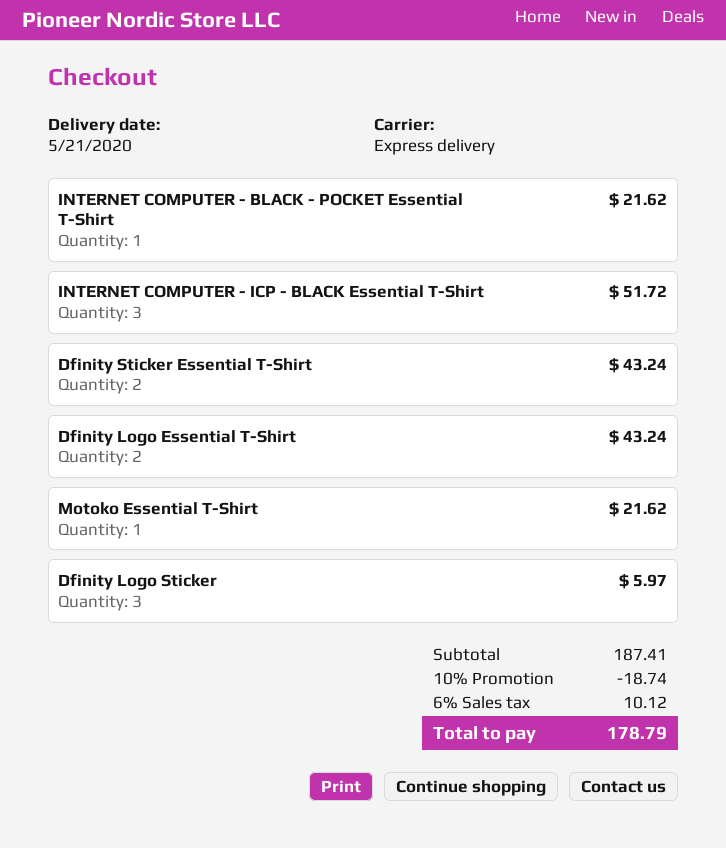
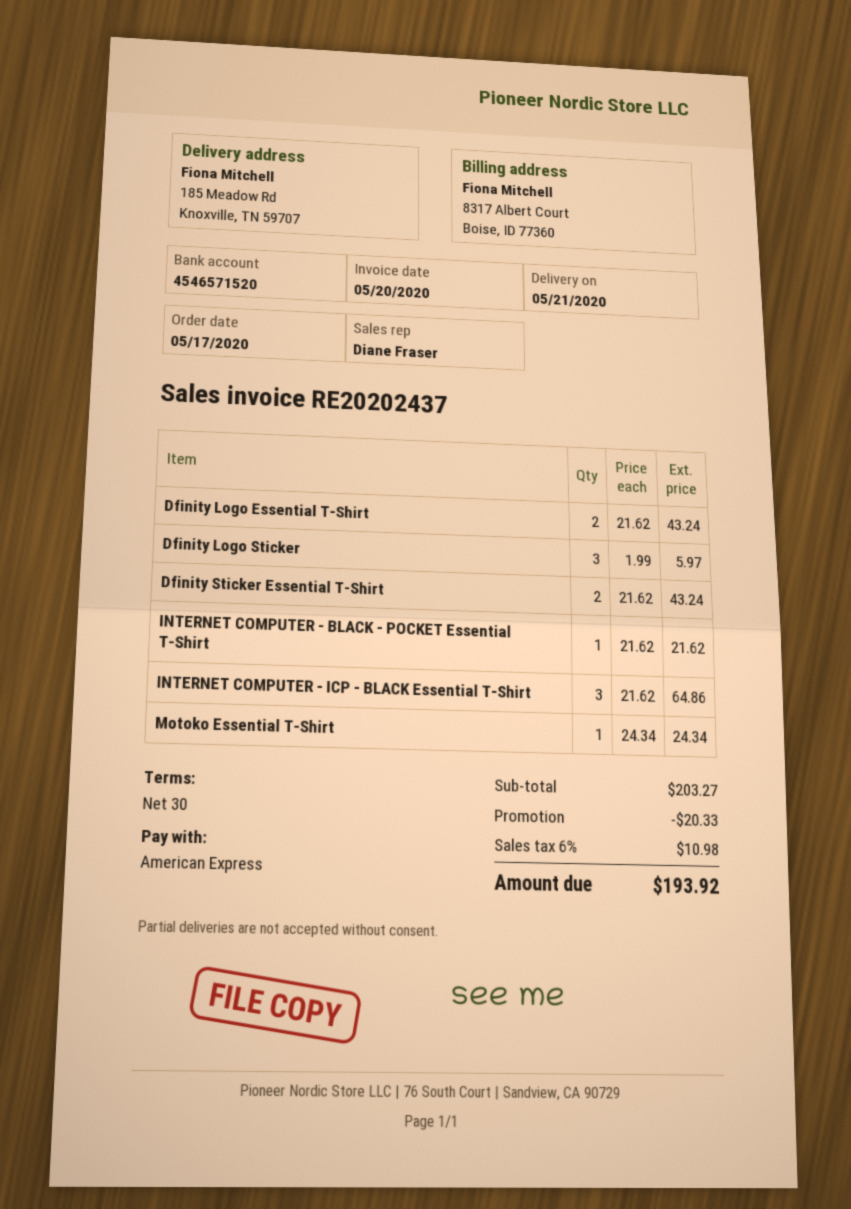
INTERNET COMPUTER - ICP - BLACK Essential T-Shirt: 3 for 51.72 -> 3 for 64.86
Motoko Essential T-Shirt: 1 for 21.62 -> 1 for 24.34
subtotal: 187.41 -> 203.27
discount: 18.74 -> 20.33
tax: 6% = 10.12 -> 6% = 10.98
total: 178.79 -> 193.92

